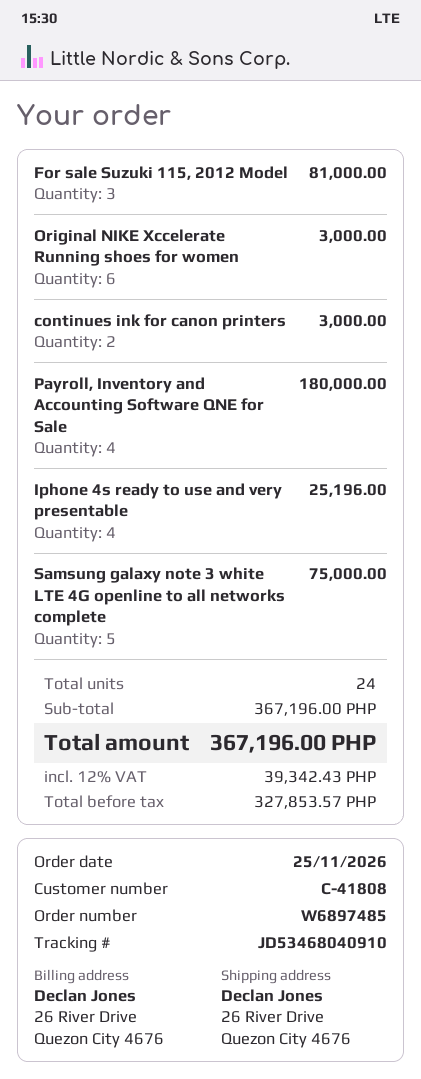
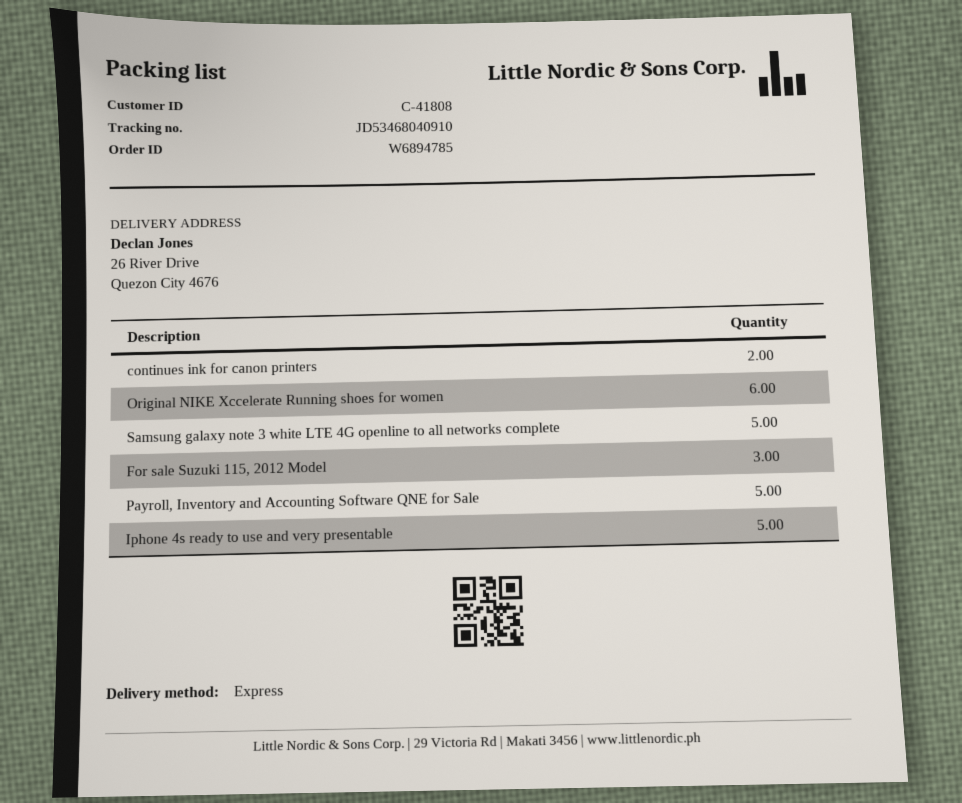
order number: W6897485 -> W6894785
Payroll, Inventory and Accounting Software QNE for Sale: 4 -> 5
Iphone 4s ready to use and very presentable: 4 -> 5

